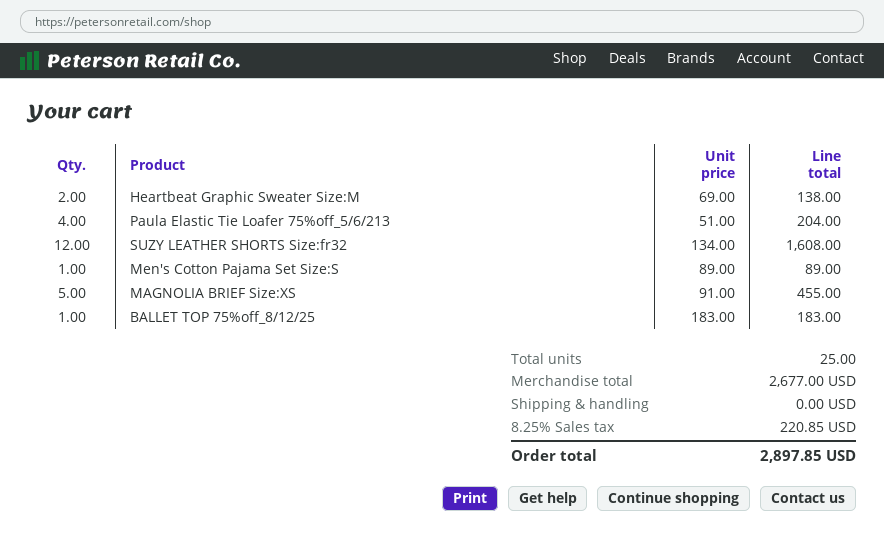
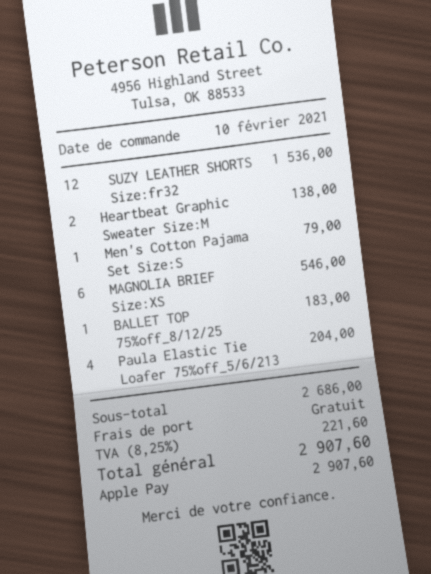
SUZY LEATHER SHORTS Size:fr32: 12 for 1608.00 -> 12 for 1536.00
Men's Cotton Pajama Set Size:S: 1 for 89.00 -> 1 for 79.00
MAGNOLIA BRIEF Size:XS: 5 for 455.00 -> 6 for 546.00
subtotal: 2677.00 -> 2686.00
tax: 8.25% = 220.85 -> 8.25% = 221.60
total: 2897.85 -> 2907.60

